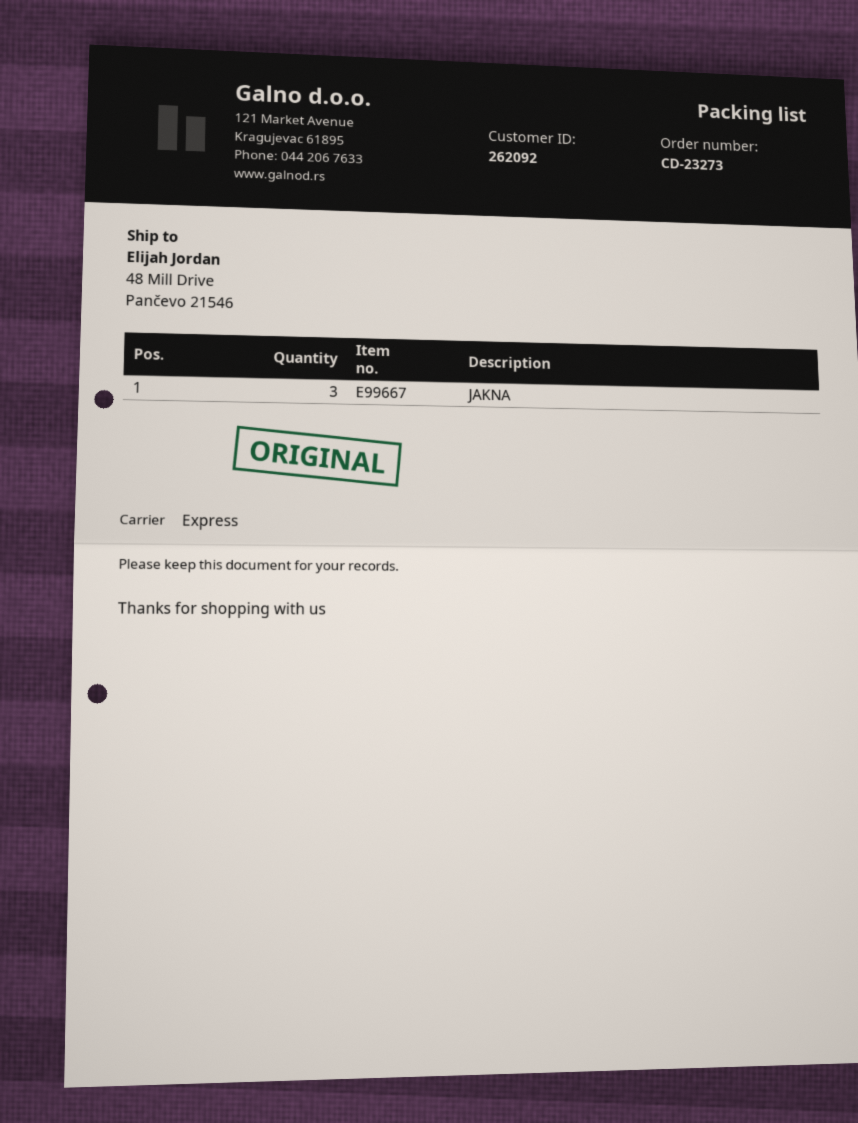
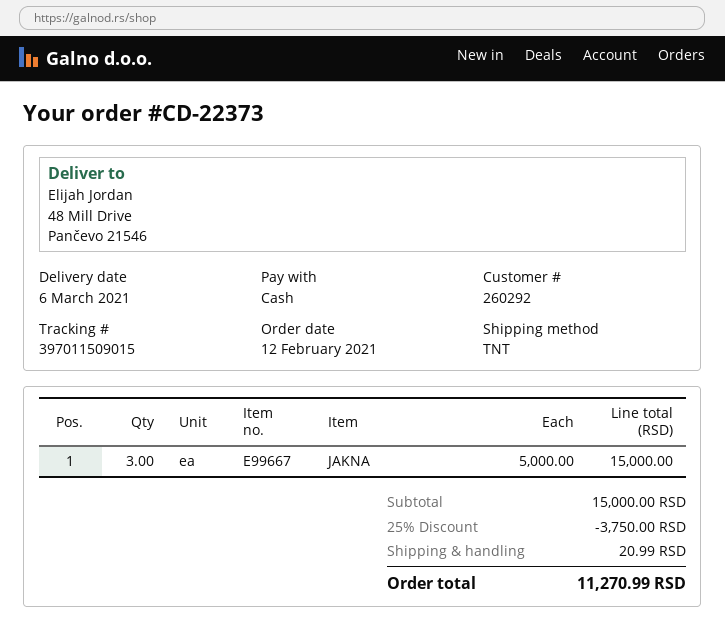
order number: CD-23273 -> CD-22373
customer number: 262092 -> 260292
shipping method: express -> TNT

